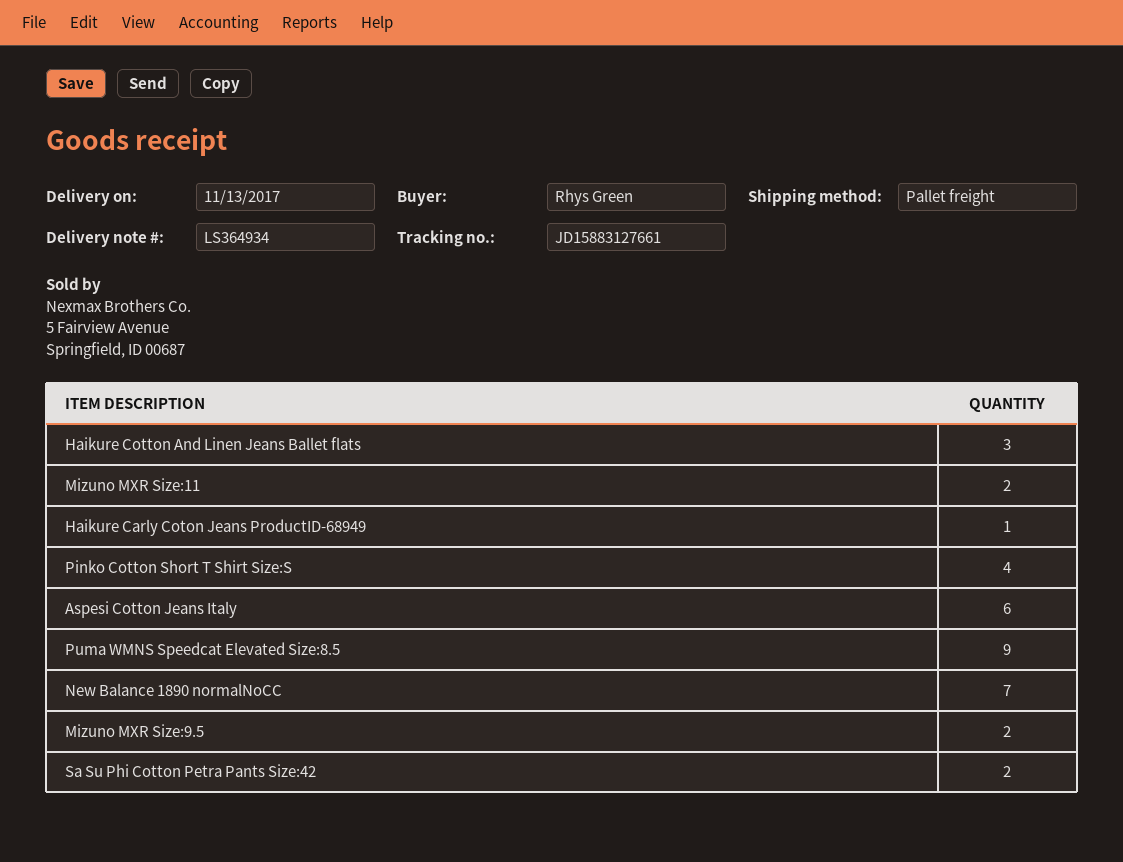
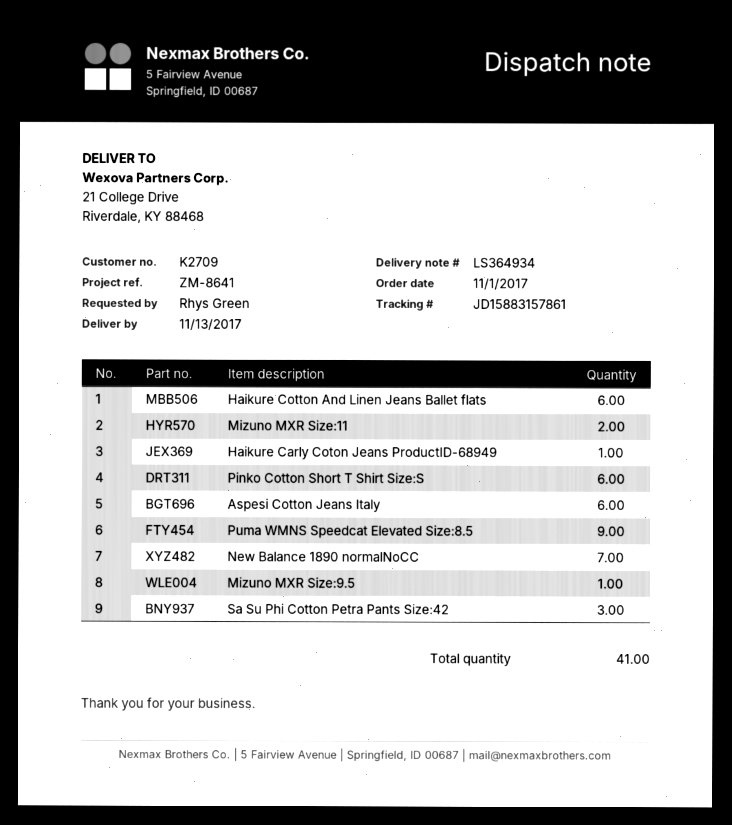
tracking number: JD15883127661 -> JD15883157861
Haikure Cotton And Linen Jeans Ballet flats: 3 -> 6
Pinko Cotton Short T Shirt Size:S: 4 -> 6
Mizuno MXR Size:9.5: 2 -> 1
Sa Su Phi Cotton Petra Pants Size:42: 2 -> 3

